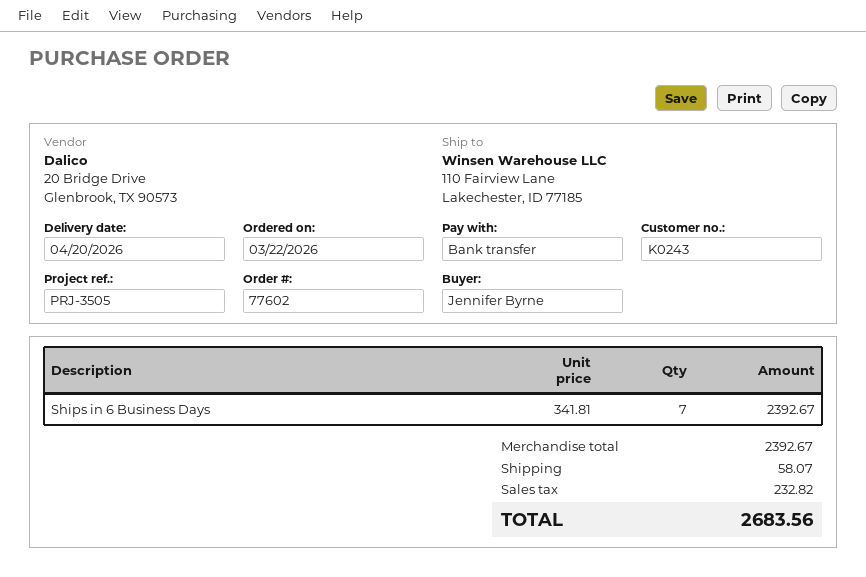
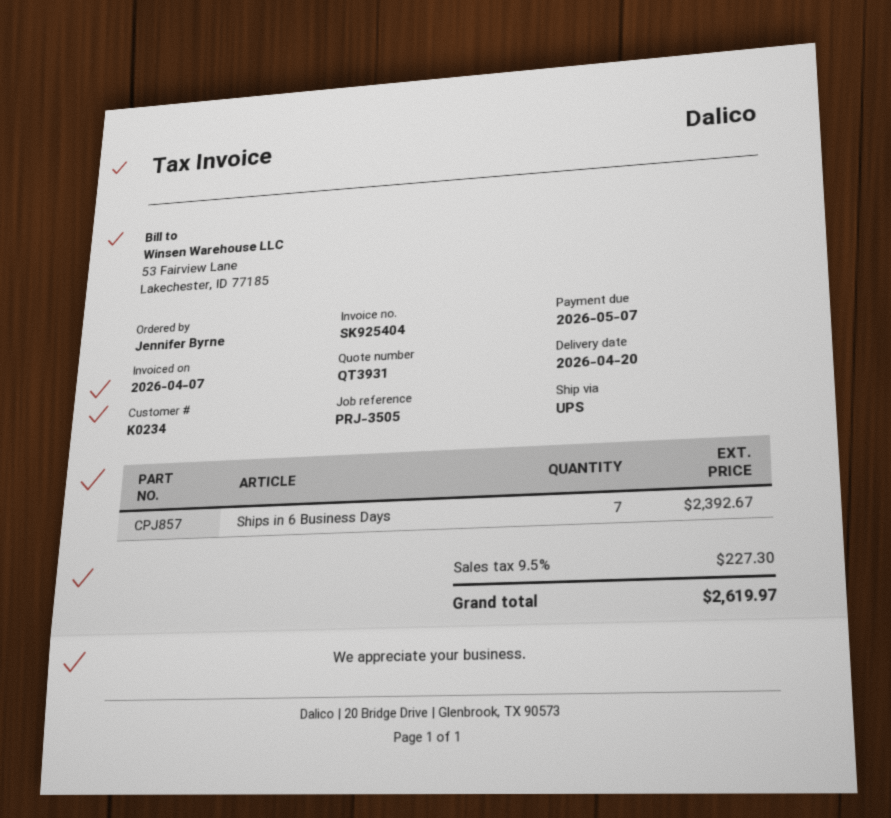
customer number: K0243 -> K0234
shipping: 58.07 -> none
tax: 232.82 -> 227.30
total: 2683.56 -> 2619.97

